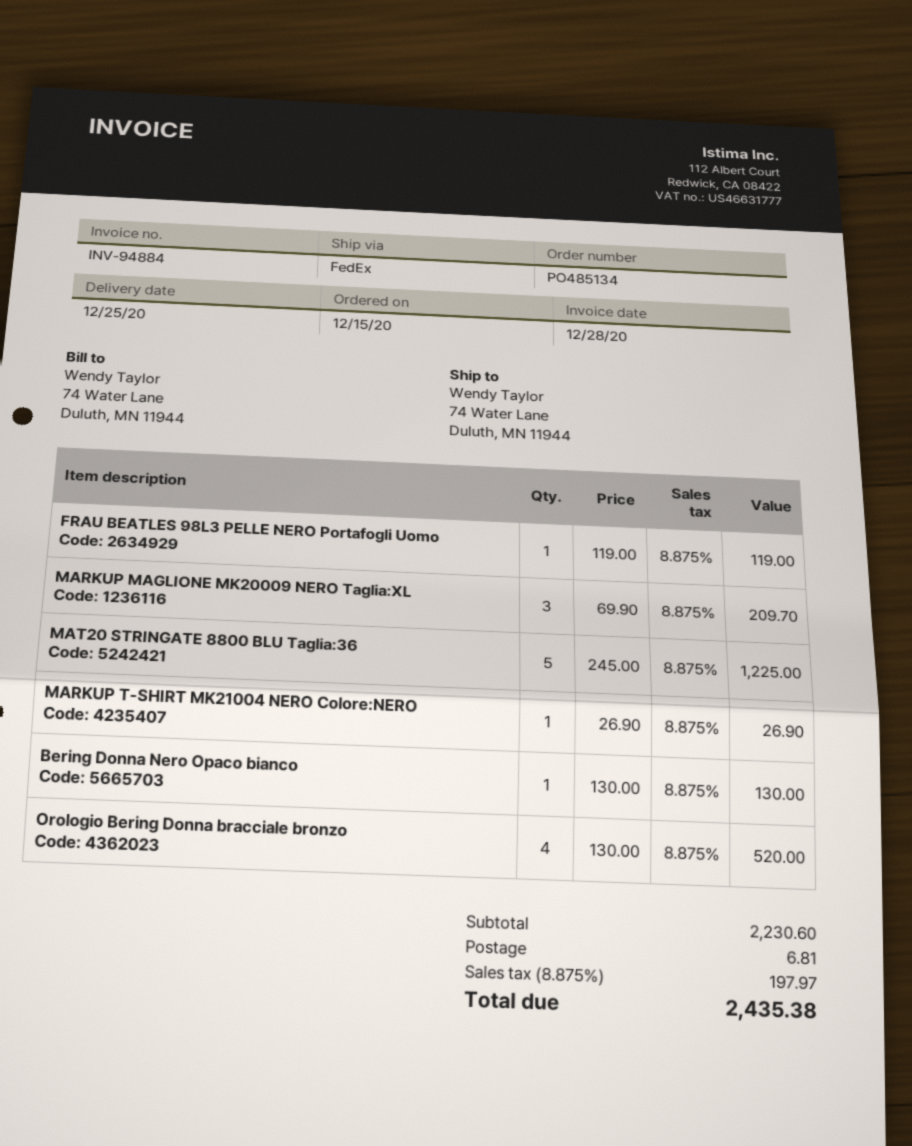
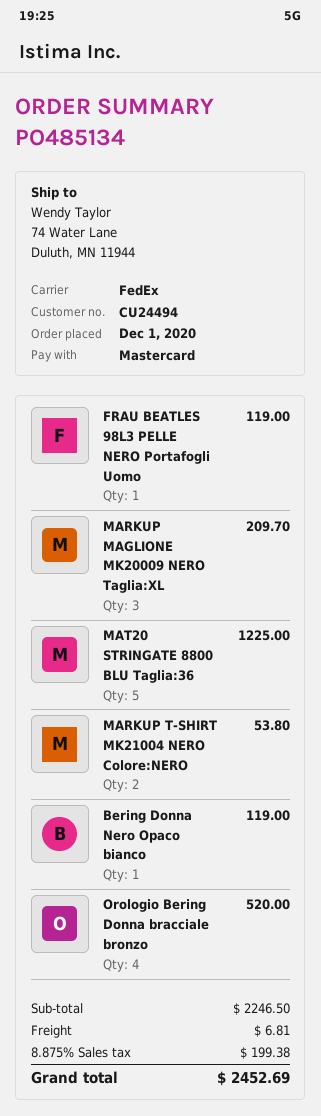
order date: 2020-12-15 -> 2020-12-01
MARKUP T-SHIRT MK21004 NERO Colore:NERO: 1 for 26.90 -> 2 for 53.80
Bering Donna Nero Opaco bianco: 1 for 130.00 -> 1 for 119.00
subtotal: 2230.60 -> 2246.50
tax: 8.875% = 197.97 -> 8.875% = 199.38
total: 2435.38 -> 2452.69

